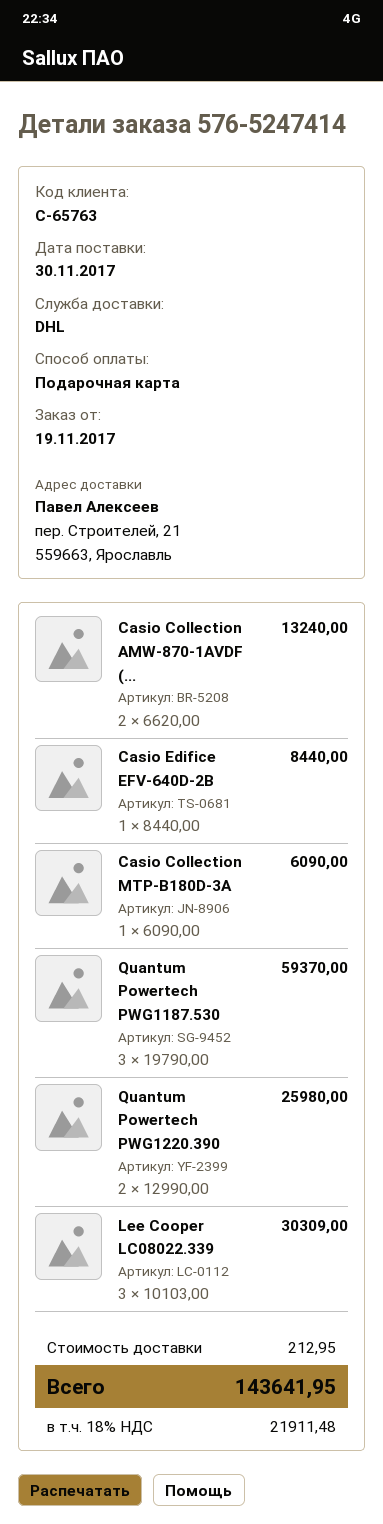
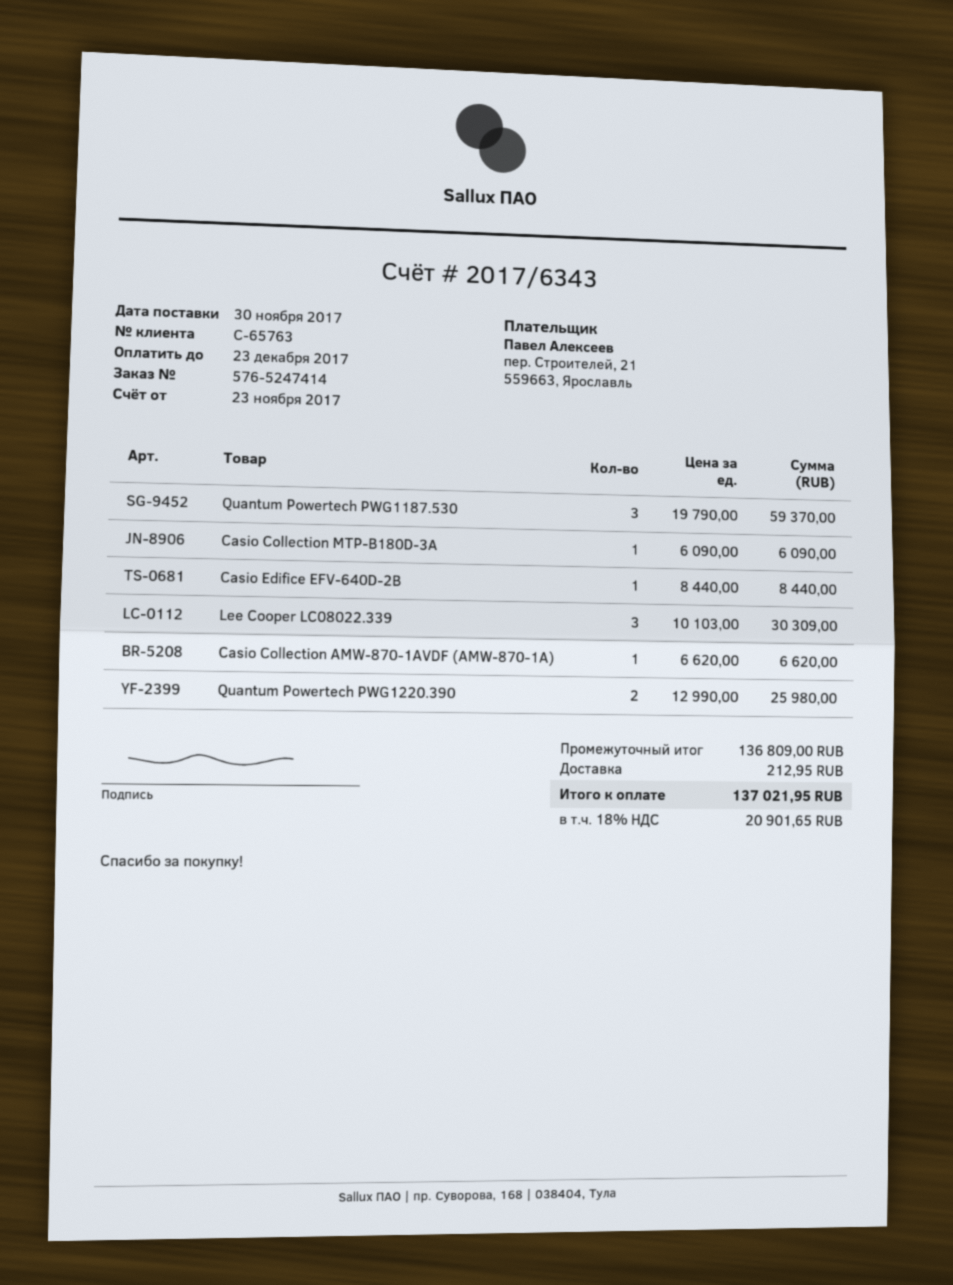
Casio Collection AMW-870-1AVDF (...: 2 x 6620.00 = 13240.00 -> 1 x 6620.00 = 6620.00
tax: 18% = 21911.48 -> 18% = 20901.65
total: 143641.95 -> 137021.95

